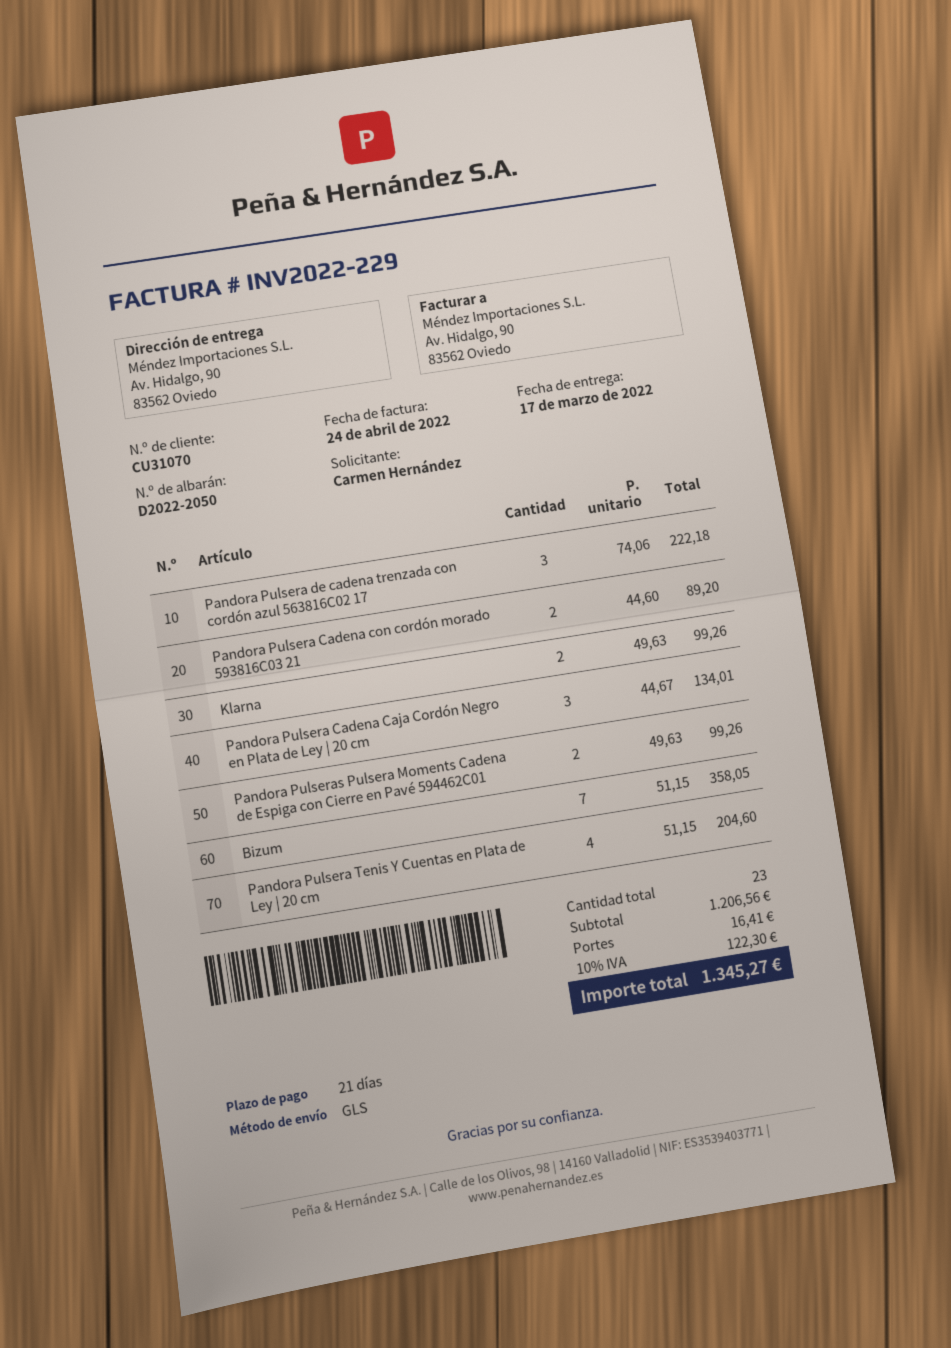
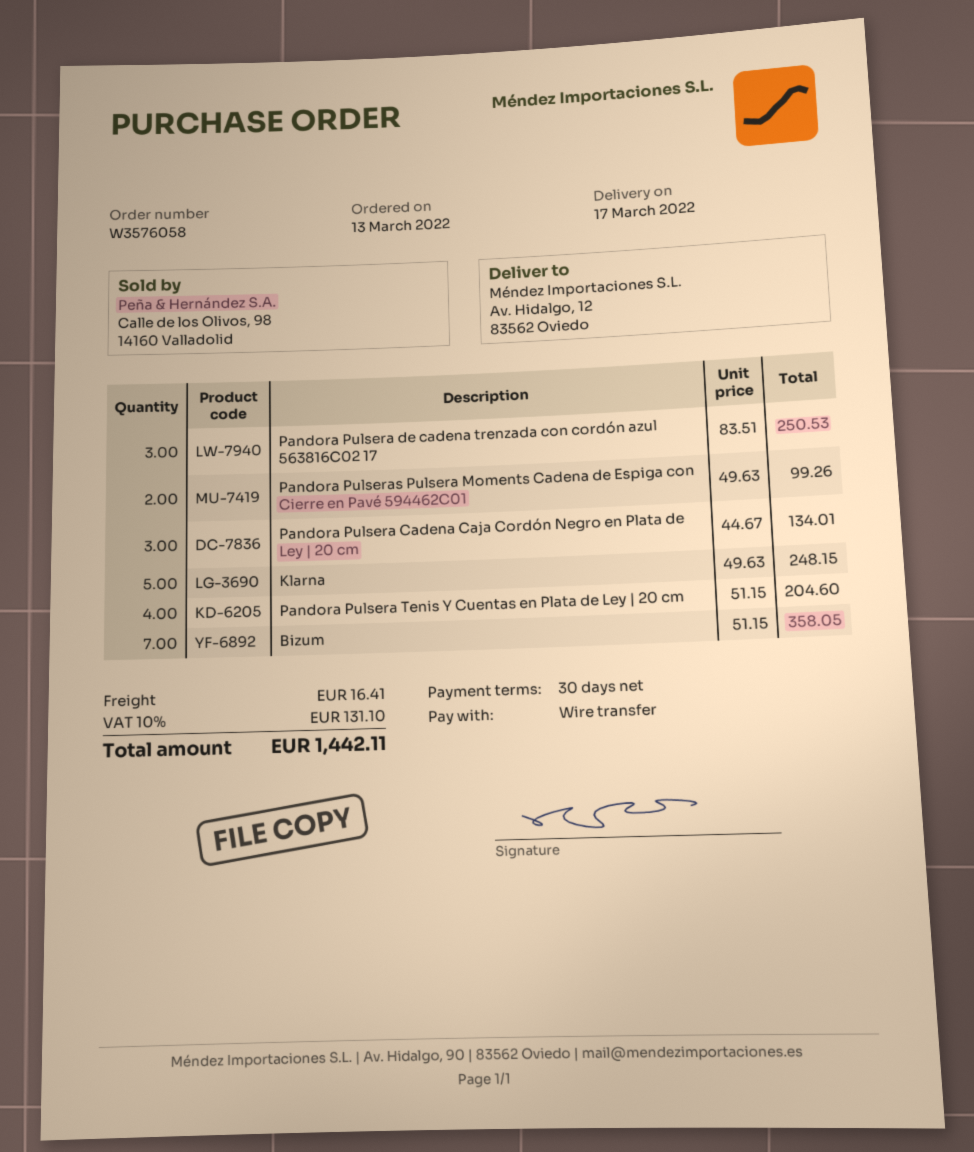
payment terms: 21 days -> 30 days
ship to: Av. Hidalgo, 90, 83562 Oviedo -> Av. Hidalgo, 12, 83562 Oviedo
Pandora Pulsera de cadena trenzada con cordón azul 563816C02 17: 3 x 74.06 = 222.18 -> 3 x 83.51 = 250.53
Pandora Pulsera Cadena con cordón morado 593816C03 21: 2 x 44.60 = 89.20 -> none
Klarna: 2 x 49.63 = 99.26 -> 5 x 49.63 = 248.15
tax: 10% = 122.30 -> 10% = 131.10
total: 1345.27 -> 1442.11

